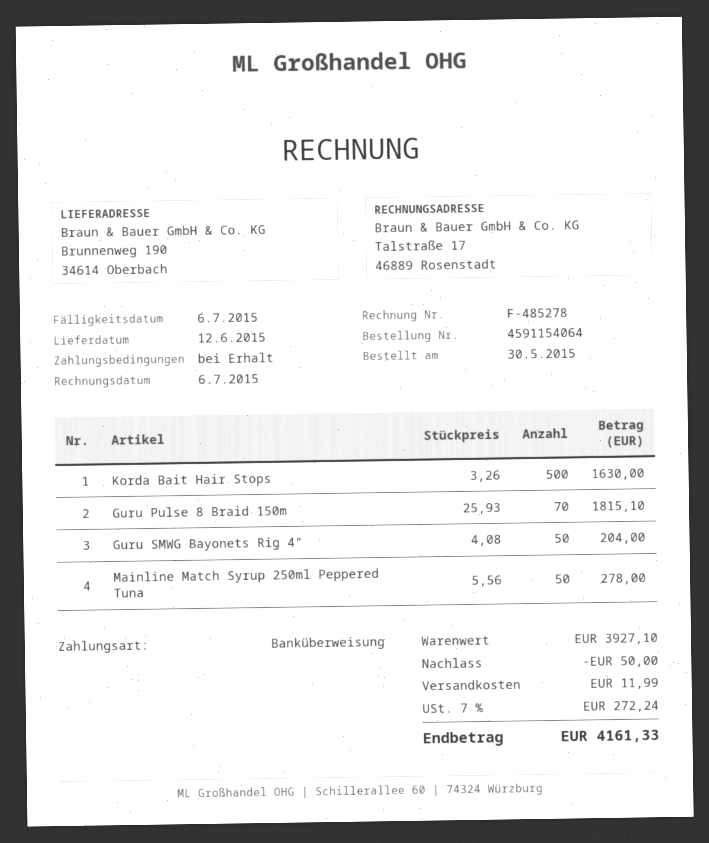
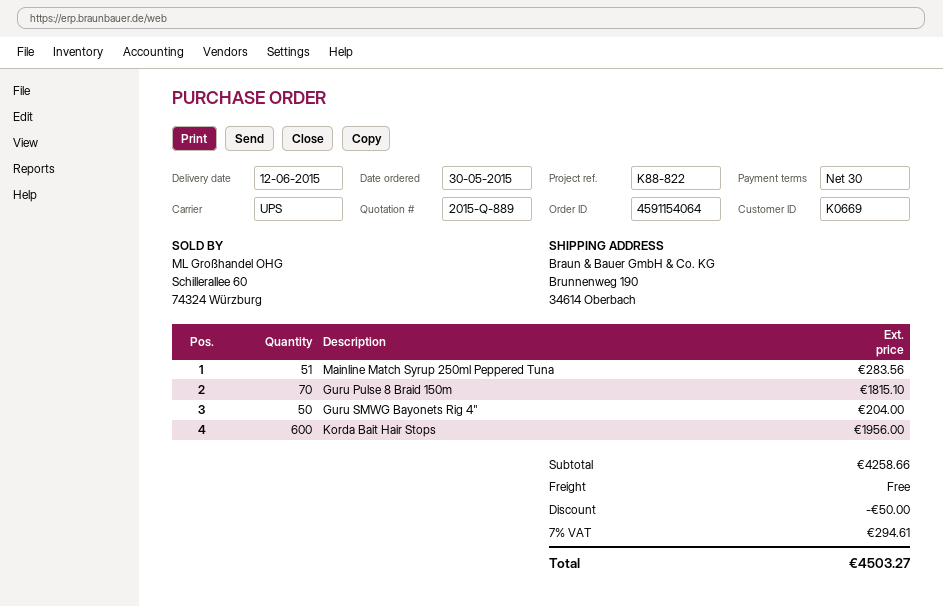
payment terms: on receipt -> 30 days
Korda Bait Hair Stops: 500 for 1630.00 -> 600 for 1956.00
Mainline Match Syrup 250ml Peppered Tuna: 50 for 278.00 -> 51 for 283.56
subtotal: 3927.10 -> 4258.66
shipping: 11.99 -> 0.00
tax: 7% = 272.24 -> 7% = 294.61
total: 4161.33 -> 4503.27

